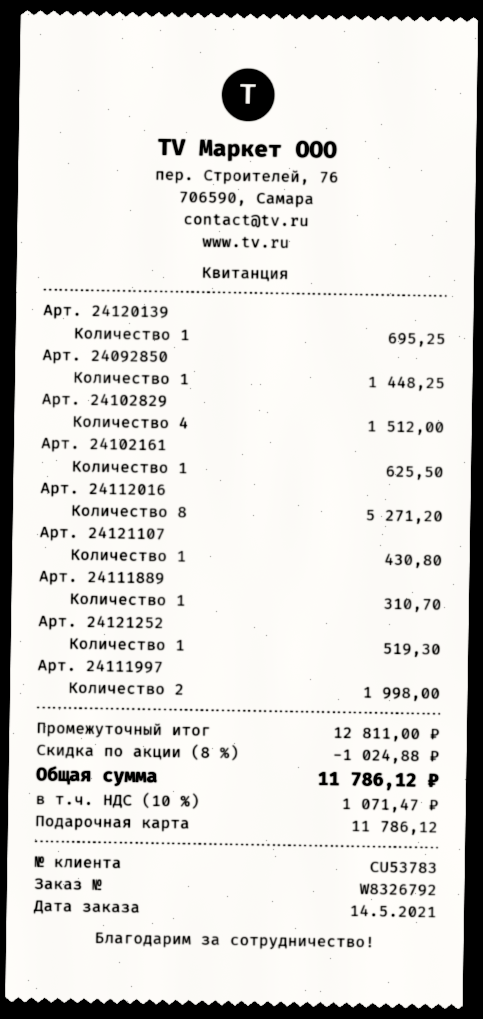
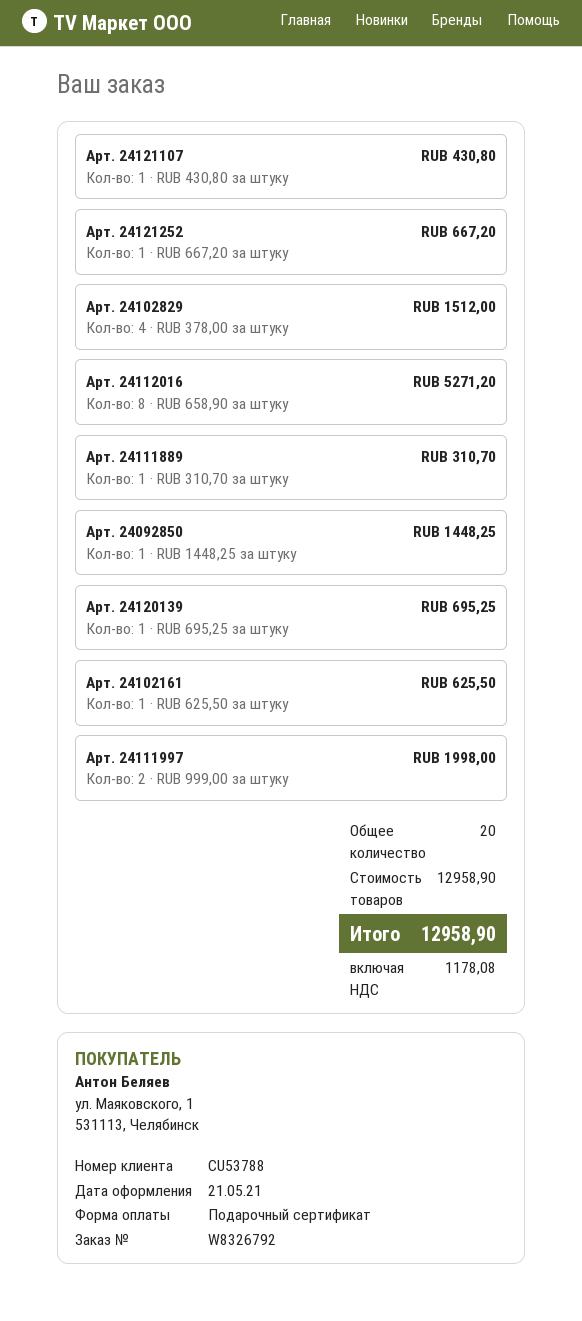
order date: 2021-05-14 -> 2021-05-21
customer number: CU53783 -> CU53788
Арт. 24121252: 1 for 519.30 -> 1 for 667.20
subtotal: 12811.00 -> 12958.90
discount: 8% = 1024.88 -> none
tax: 1071.47 -> 1178.08
total: 11786.12 -> 12958.90

